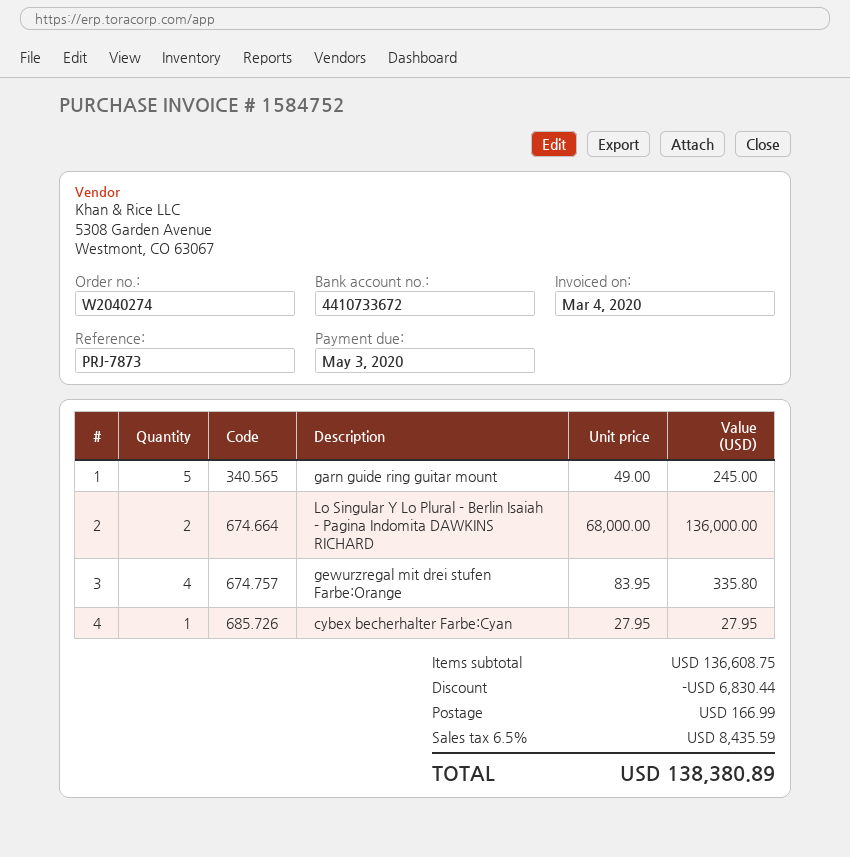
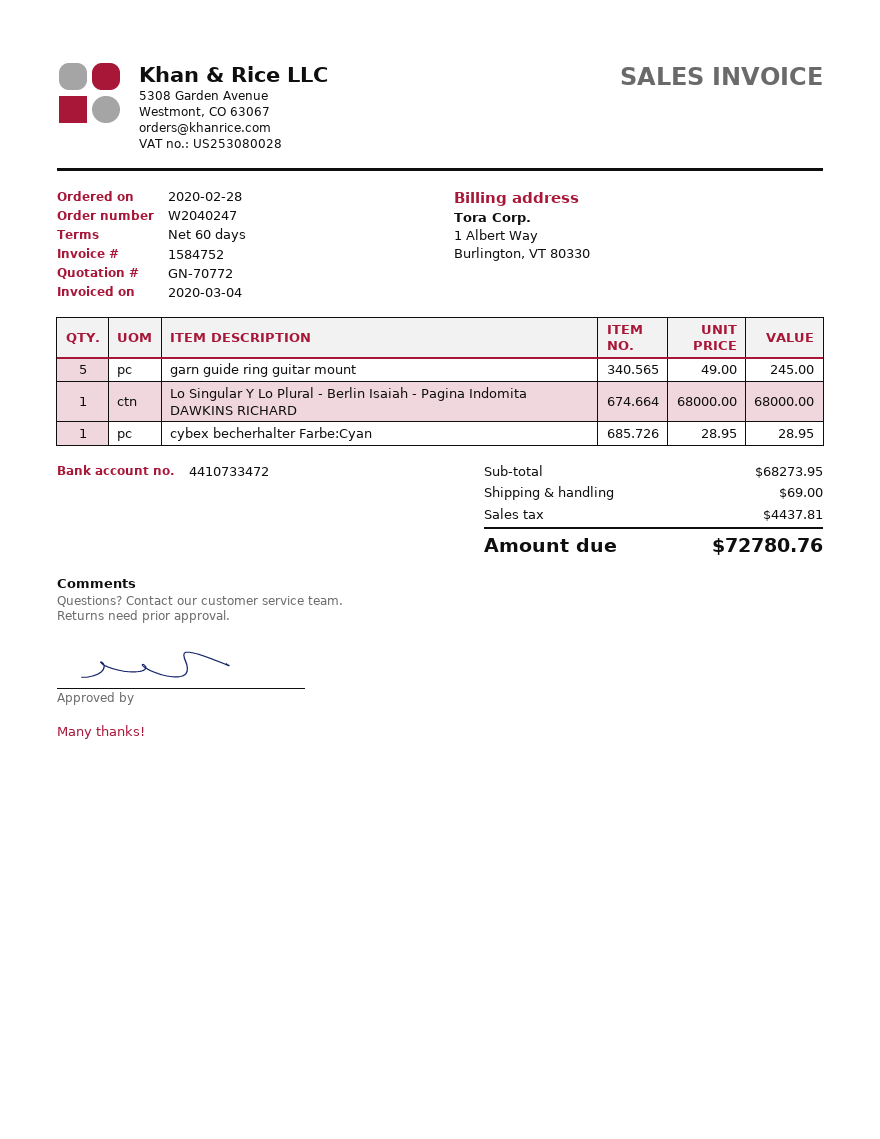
order number: W2040274 -> W2040247
bank account: 4410733672 -> 4410733472
Lo Singular Y Lo Plural - Berlin Isaiah - Pagina Indomita DAWKINS RICHARD: 2 x 68000.00 = 136000.00 -> 1 x 68000.00 = 68000.00
gewurzregal mit drei stufen Farbe:Orange: 4 x 83.95 = 335.80 -> none
cybex becherhalter Farbe:Cyan: 1 x 27.95 = 27.95 -> 1 x 28.95 = 28.95
subtotal: 136608.75 -> 68273.95
discount: 6830.44 -> none
shipping: 166.99 -> 69.00
tax: 8435.59 -> 4437.81
total: 138380.89 -> 72780.76

